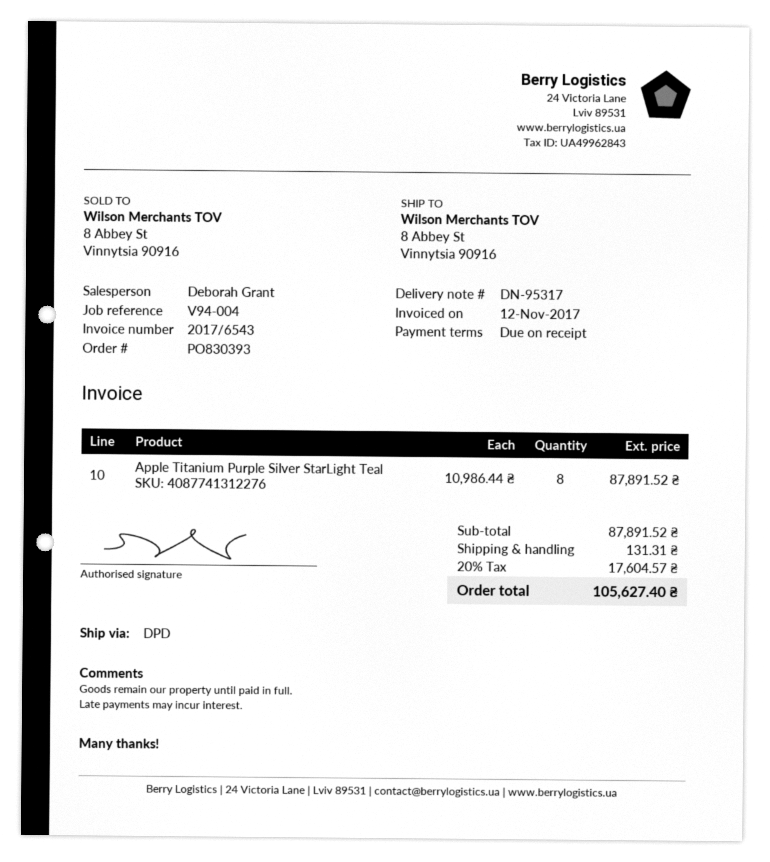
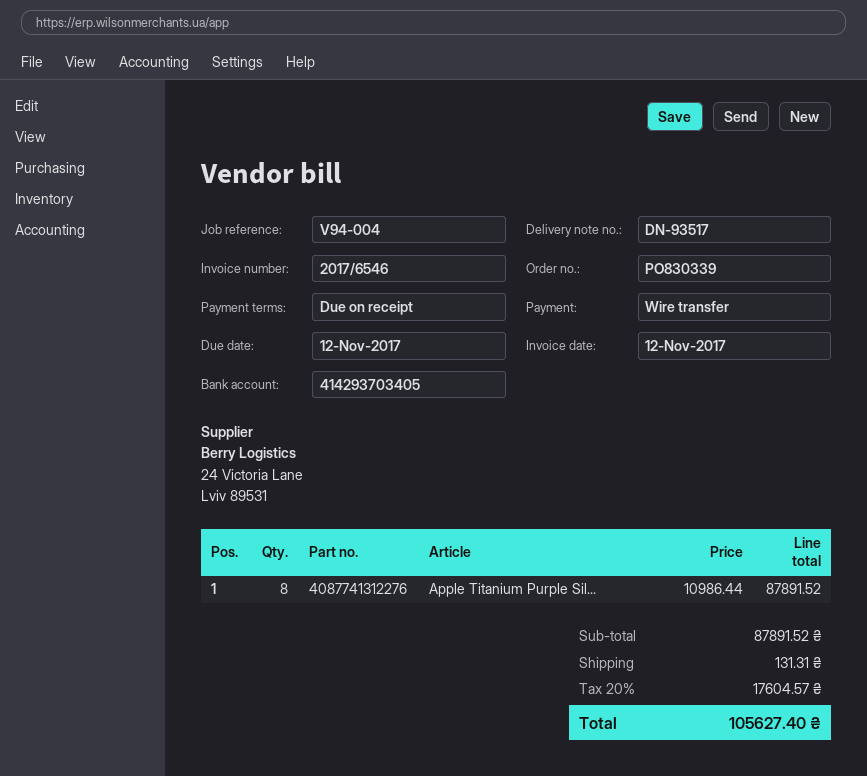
order number: PO830393 -> PO830339
delivery note number: DN-95317 -> DN-93517
invoice number: 2017/6543 -> 2017/6546

